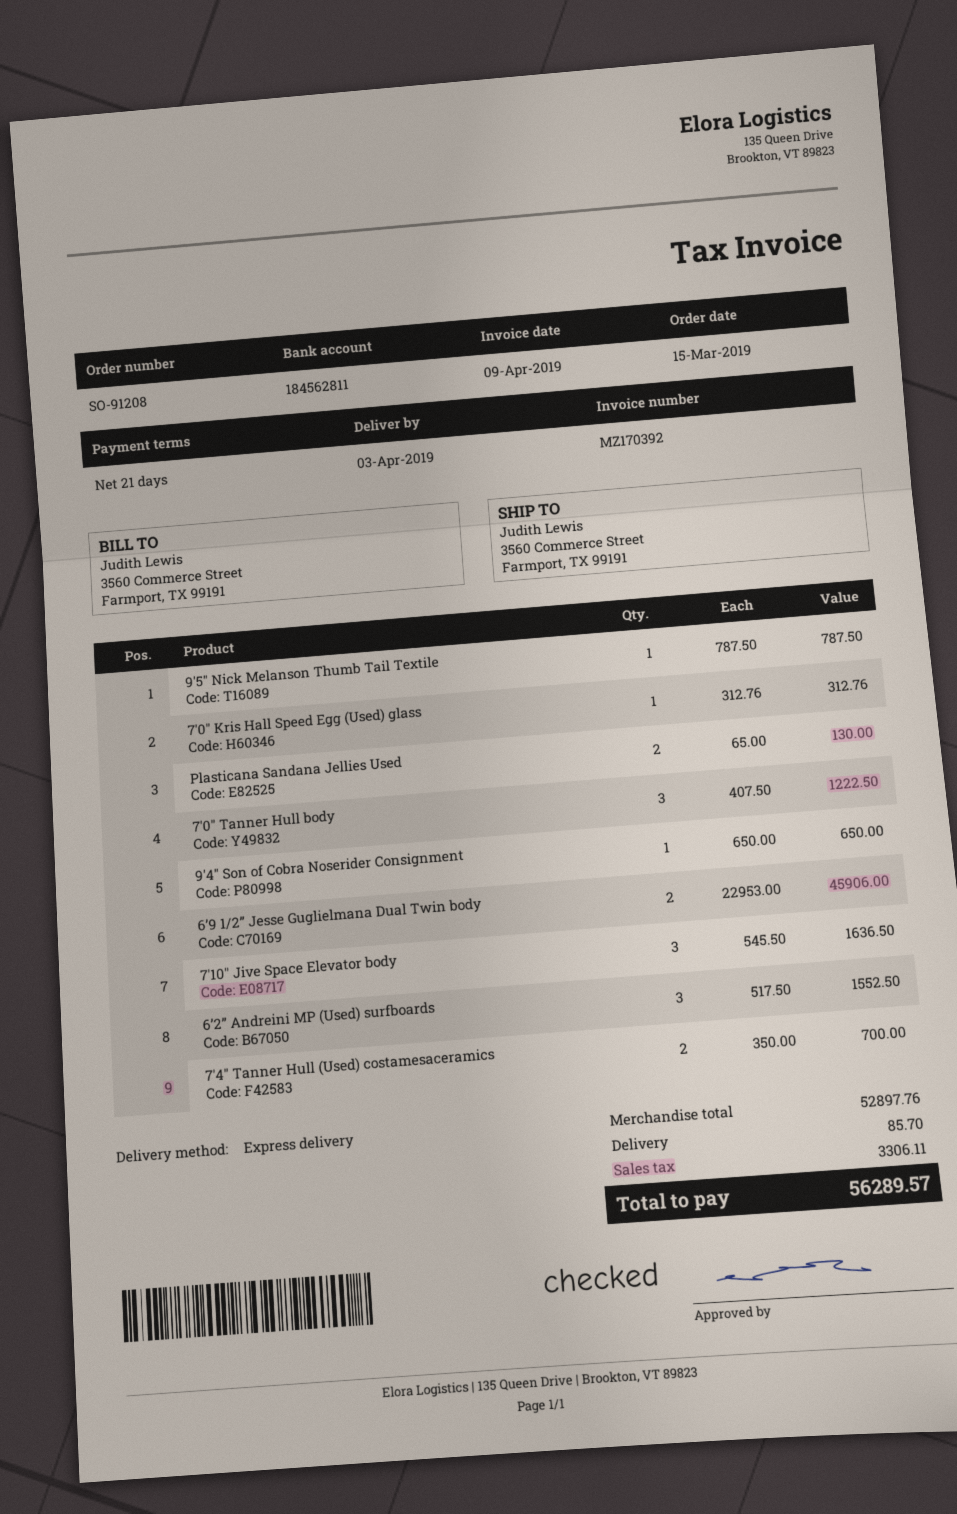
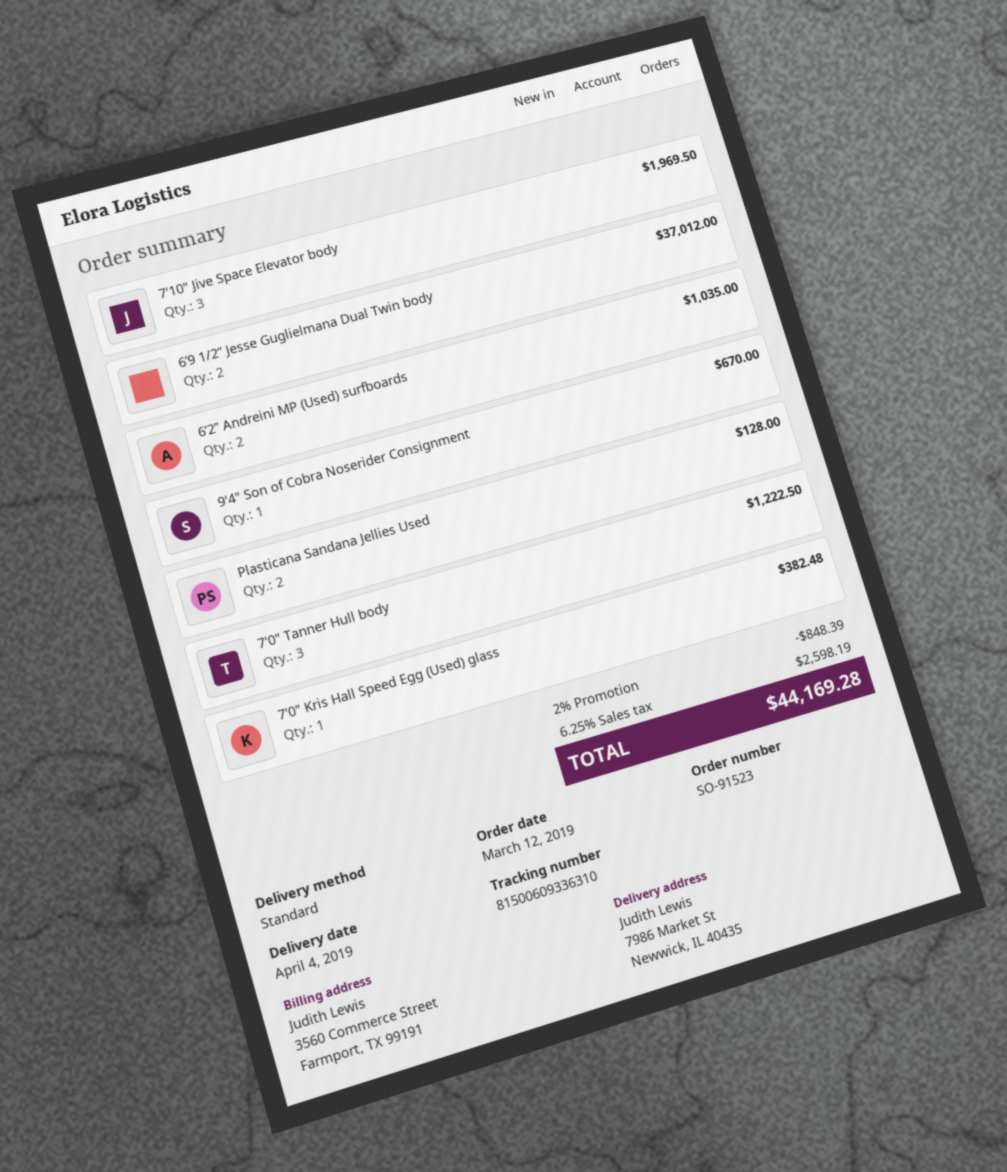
order number: SO-91208 -> SO-91523
order date: 2019-03-15 -> 2019-03-12
delivery date: 2019-04-03 -> 2019-04-04
shipping method: express -> standard
ship to: 3560 Commerce Street, Farmport, TX 99191 -> 7986 Market St, Newwick, IL 40435
9'5" Nick Melanson Thumb Tail Textile: 1 for 787.50 -> none
7'0" Kris Hall Speed Egg (Used) glass: 1 for 312.76 -> 1 for 382.48
Plasticana Sandana Jellies Used: 2 for 130.00 -> 2 for 128.00
9'4" Son of Cobra Noserider Consignment: 1 for 650.00 -> 1 for 670.00
6’9 1/2” Jesse Guglielmana Dual Twin body: 2 for 45906.00 -> 2 for 37012.00
7'10" Jive Space Elevator body: 3 for 1636.50 -> 3 for 1969.50
6’2” Andreini MP (Used) surfboards: 3 for 1552.50 -> 2 for 1035.00
7'4" Tanner Hull (Used) costamesaceramics: 2 for 700.00 -> none
discount: none -> 2% = 848.39
shipping: 85.70 -> none
tax: 3306.11 -> 2598.19
total: 56289.57 -> 44169.28

